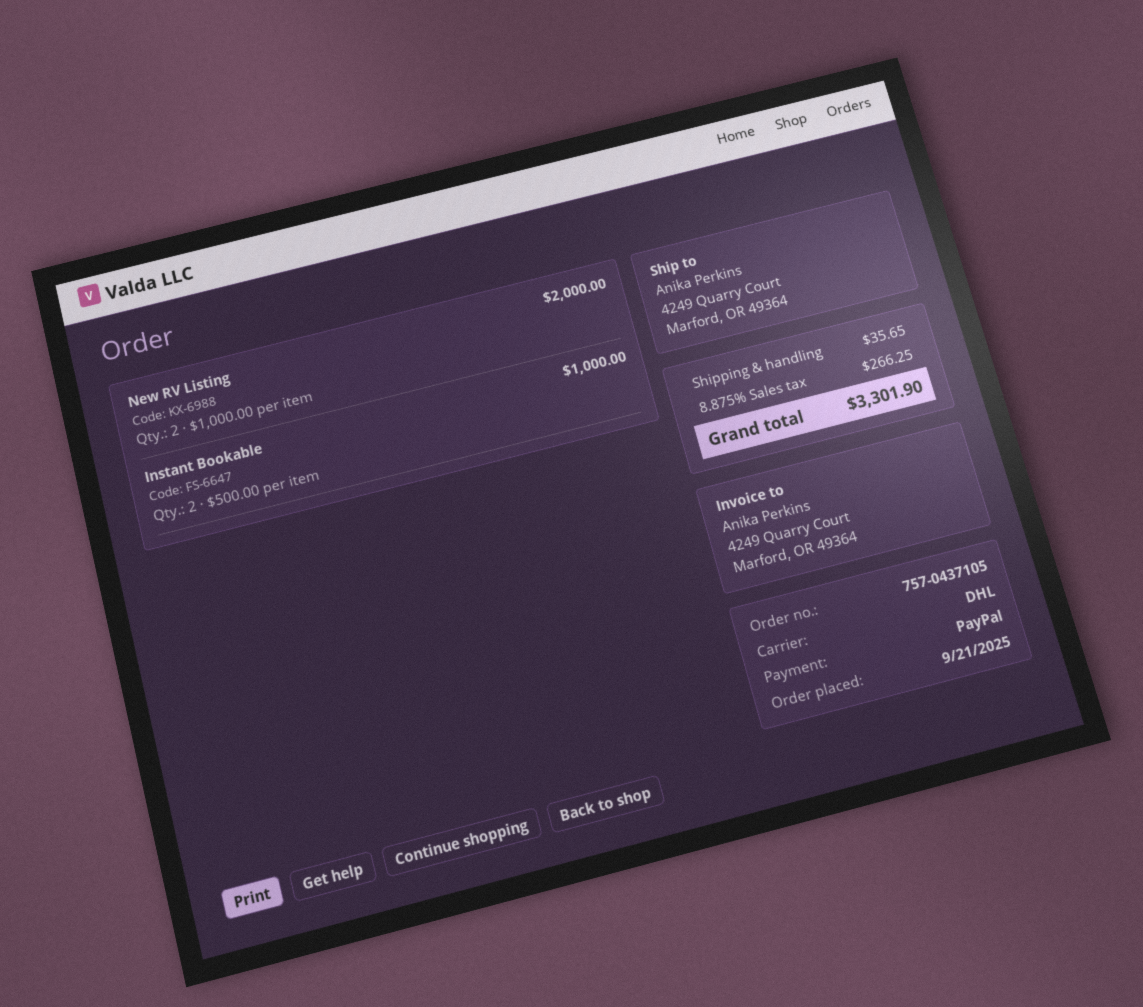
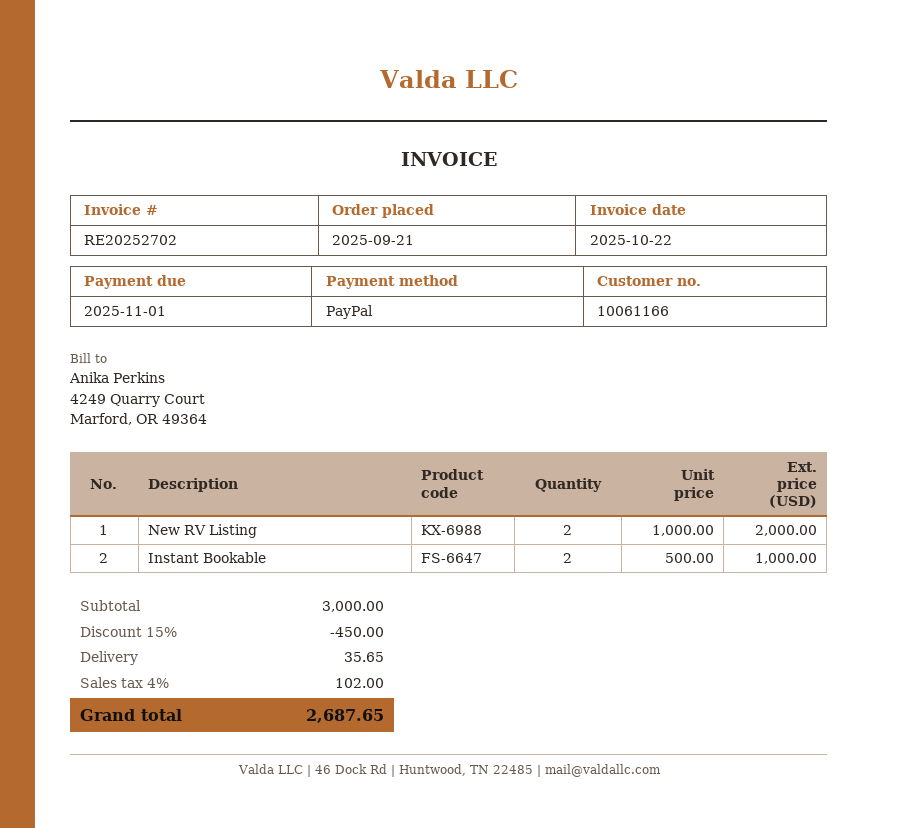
discount: none -> 15% = 450.00
tax: 8.875% = 266.25 -> 4% = 102.00
total: 3301.90 -> 2687.65

